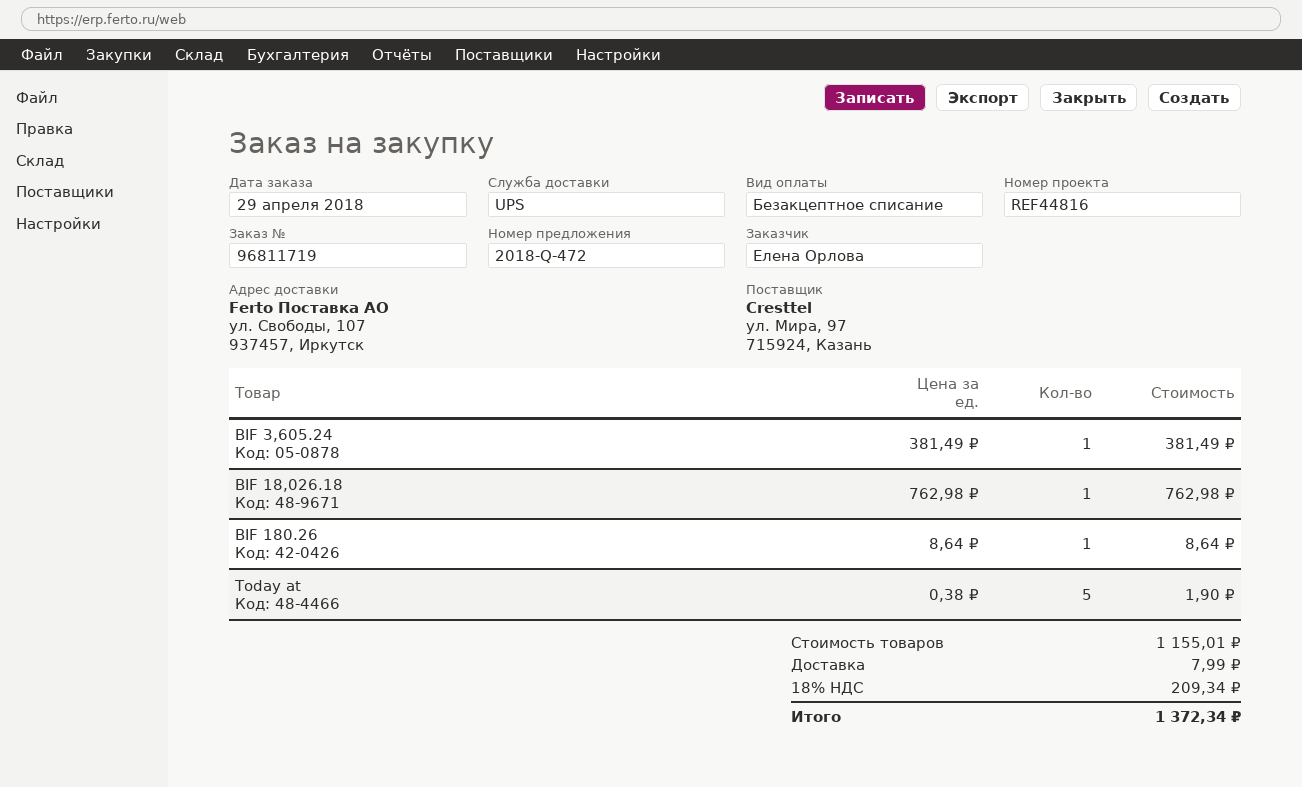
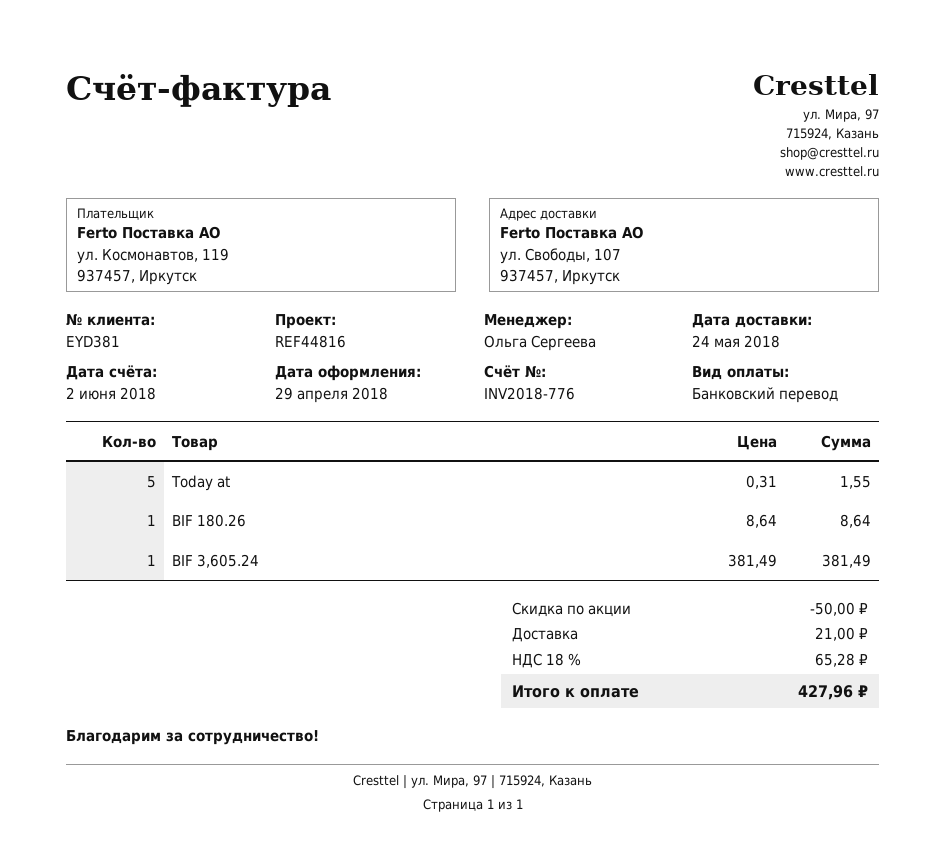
payment method: direct debit -> bank transfer
BIF 18,026.18: 1 x 762.98 = 762.98 -> none
Today at: 5 x 0.38 = 1.90 -> 5 x 0.31 = 1.55
discount: none -> 50.00
shipping: 7.99 -> 21.00
tax: 18% = 209.34 -> 18% = 65.28
total: 1372.34 -> 427.96

